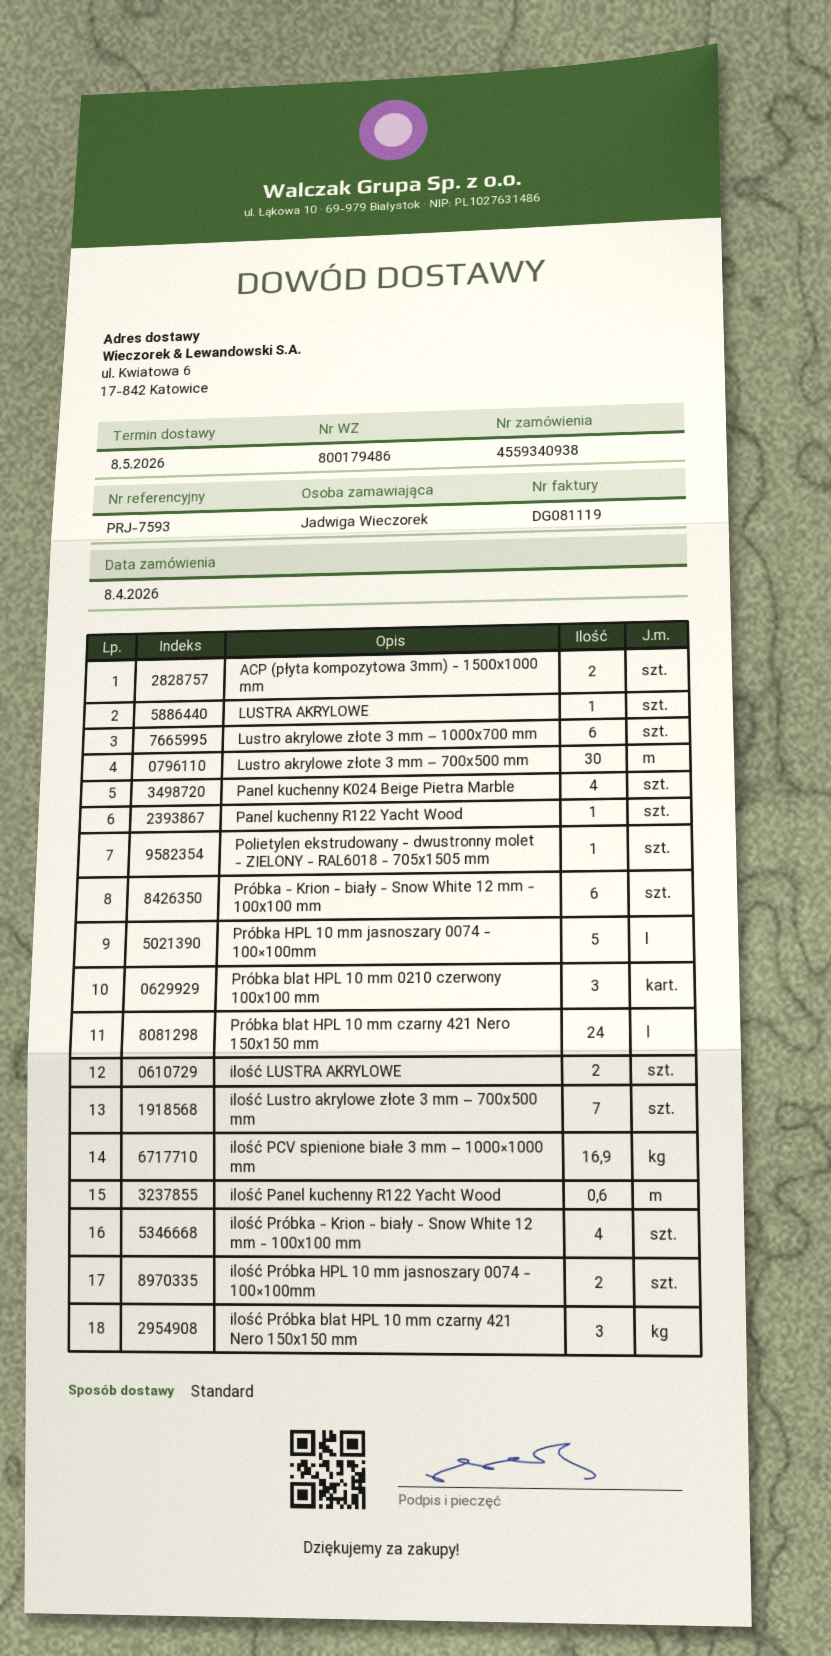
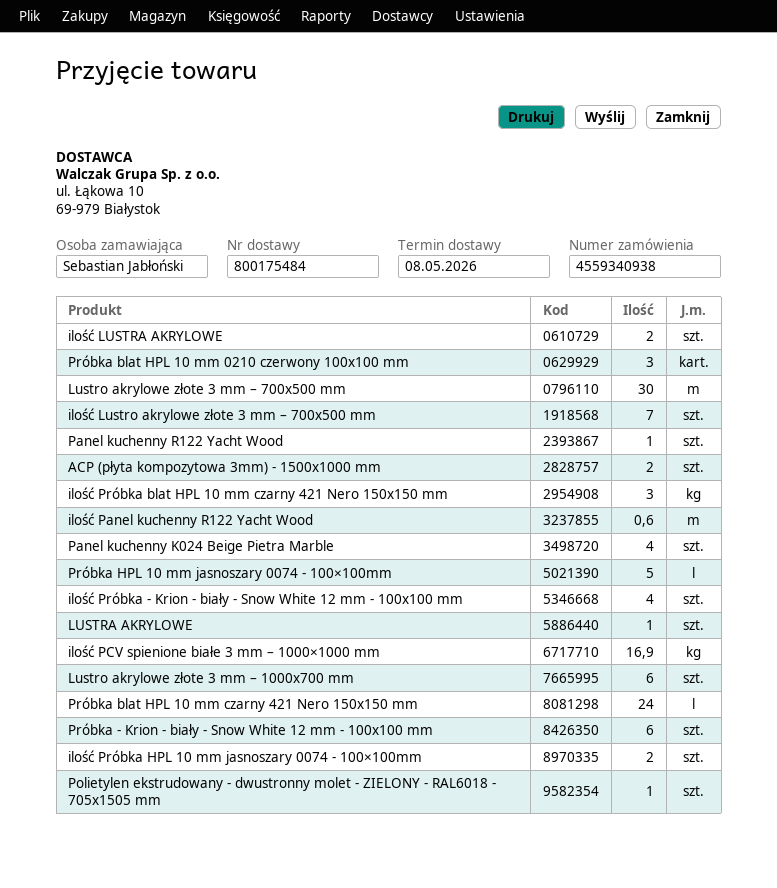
delivery note number: 800179486 -> 800175484
ordered by: Jadwiga Wieczorek -> Sebastian Jabłoński

